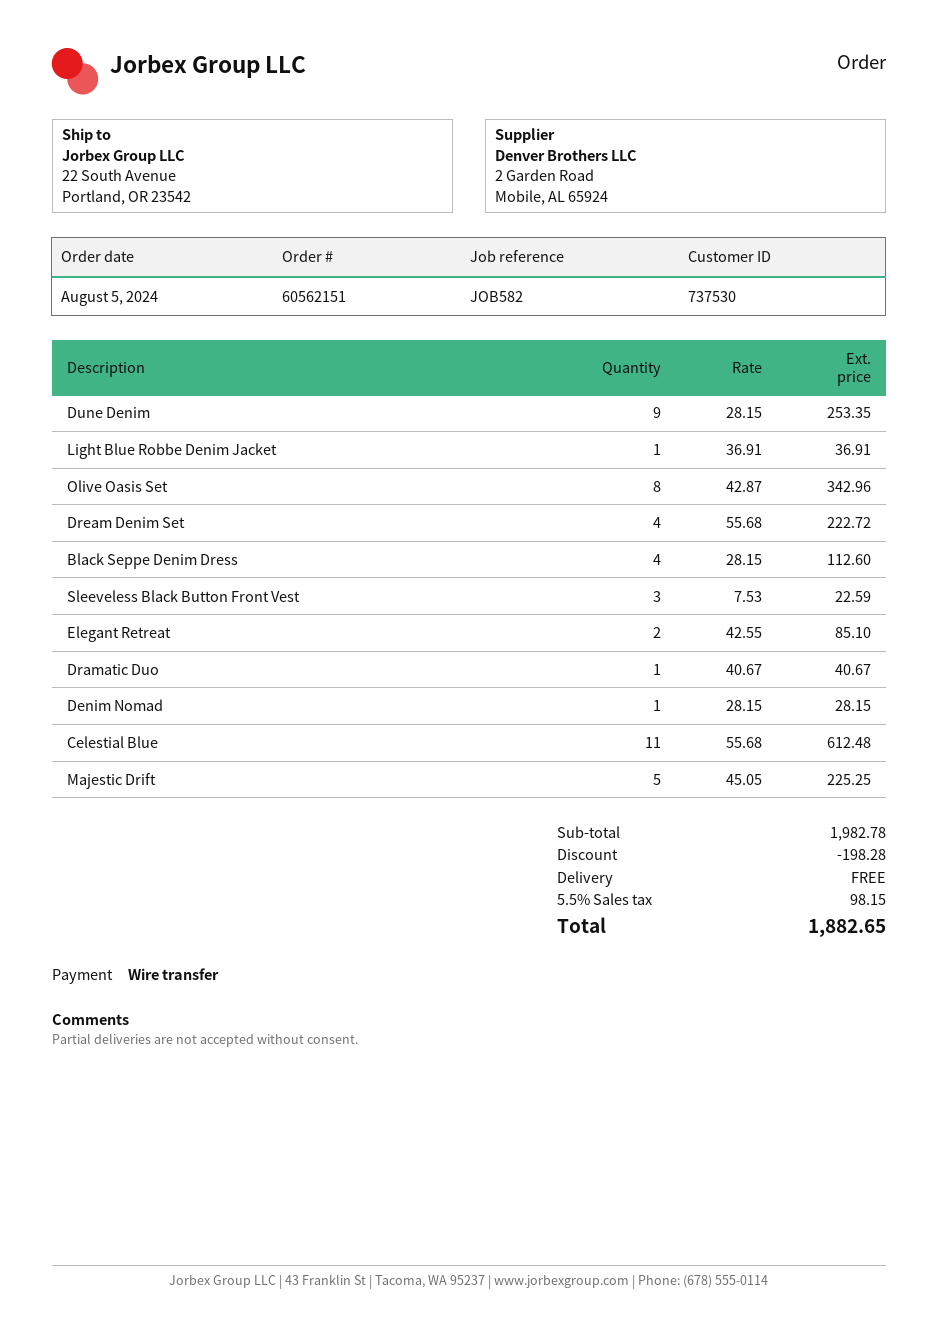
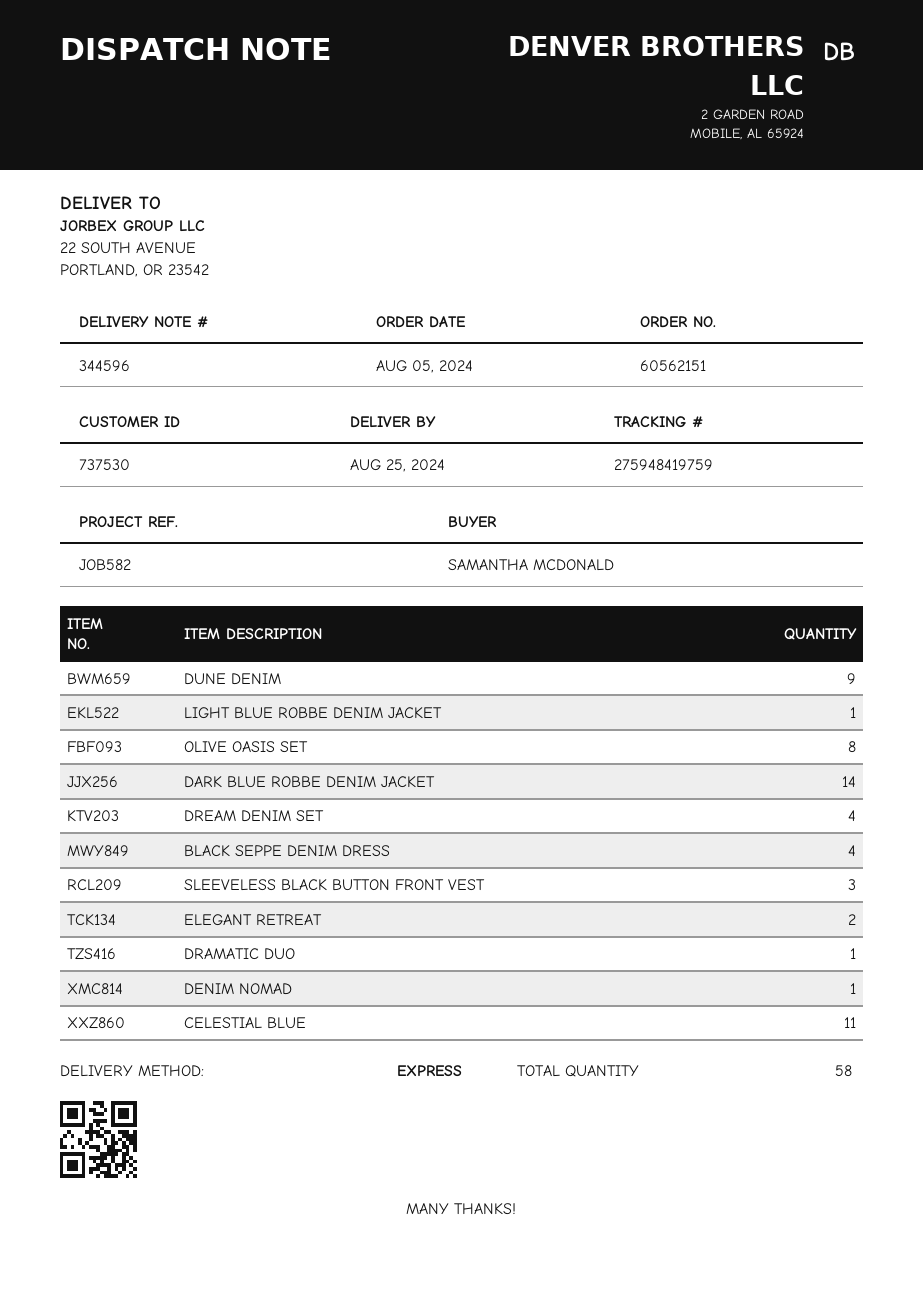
Majestic Drift: 5 -> none
DARK BLUE ROBBE DENIM JACKET: none -> 14

